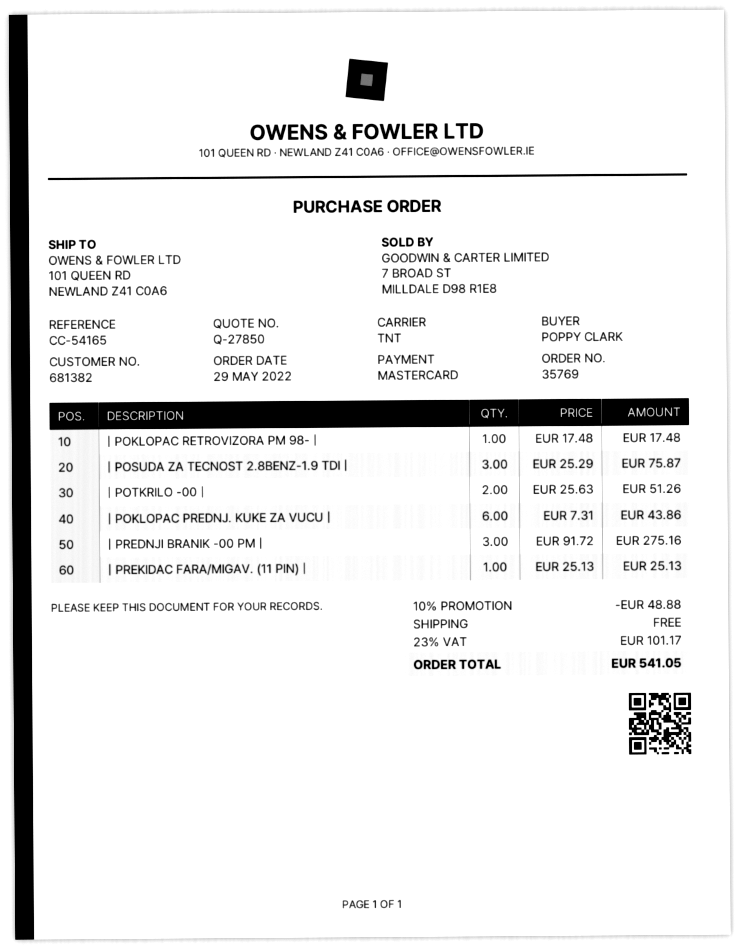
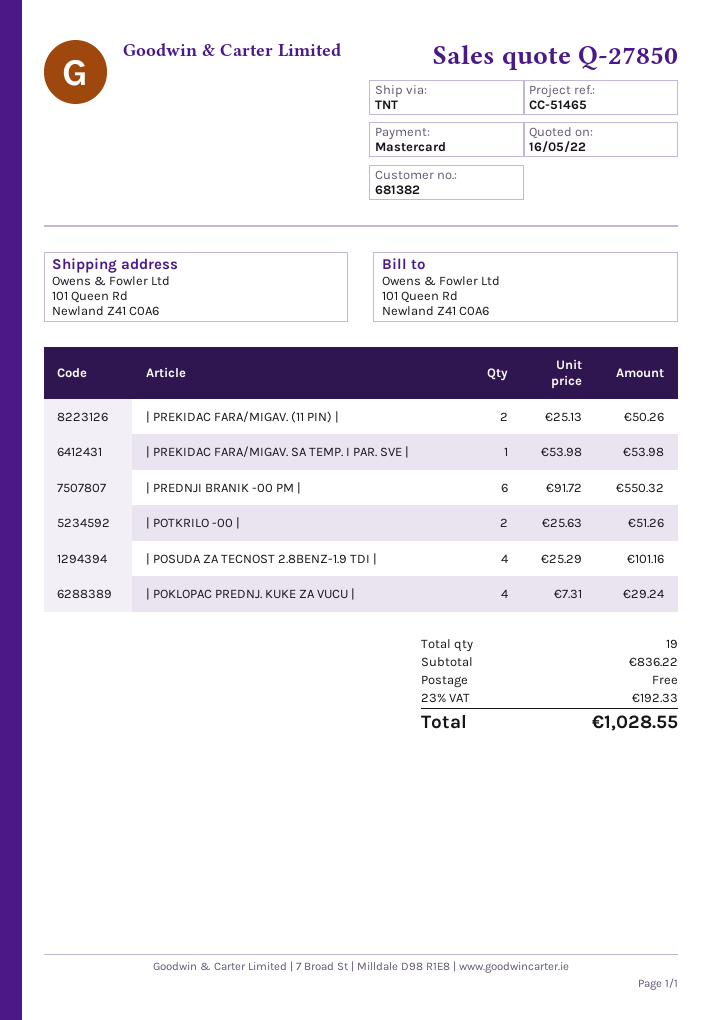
reference: CC-54165 -> CC-51465
| POKLOPAC RETROVIZORA PM 98- |: 1 x 17.48 = 17.48 -> none
| POSUDA ZA TECNOST 2.8BENZ-1.9 TDI |: 3 x 25.29 = 75.87 -> 4 x 25.29 = 101.16
| POKLOPAC PREDNJ. KUKE ZA VUCU |: 6 x 7.31 = 43.86 -> 4 x 7.31 = 29.24
| PREDNJI BRANIK -00 PM |: 3 x 91.72 = 275.16 -> 6 x 91.72 = 550.32
| PREKIDAC FARA/MIGAV. (11 PIN) |: 1 x 25.13 = 25.13 -> 2 x 25.13 = 50.26
| PREKIDAC FARA/MIGAV. SA TEMP. I PAR. SVE |: none -> 1 x 53.98 = 53.98
discount: 10% = 48.88 -> none
tax: 23% = 101.17 -> 23% = 192.33
total: 541.05 -> 1028.55

